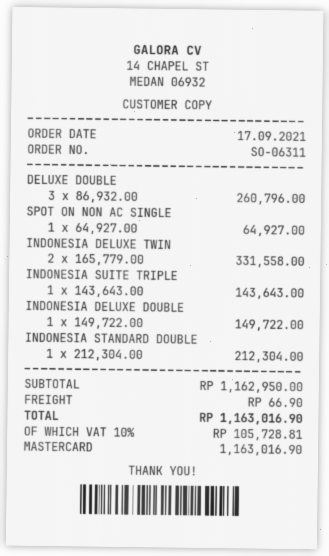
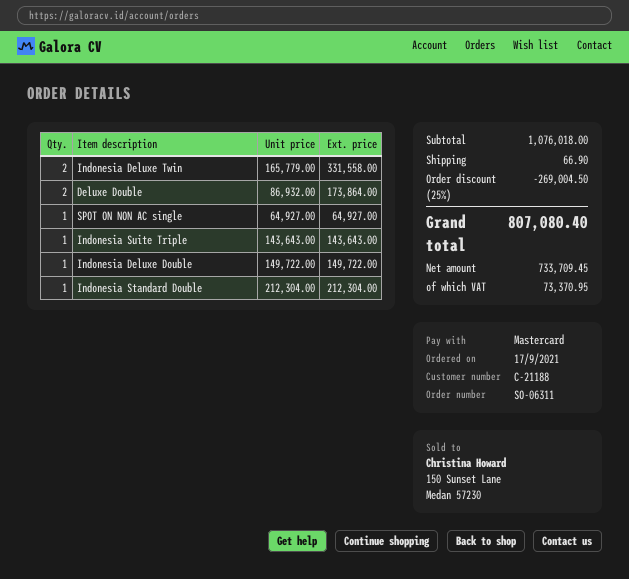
DELUXE DOUBLE: 3 x 86932.00 = 260796.00 -> 2 x 86932.00 = 173864.00
subtotal: 1162950.00 -> 1076018.00
discount: none -> 25% = 269004.50
tax: 105728.81 -> 73370.95
total: 1163016.90 -> 807080.40

